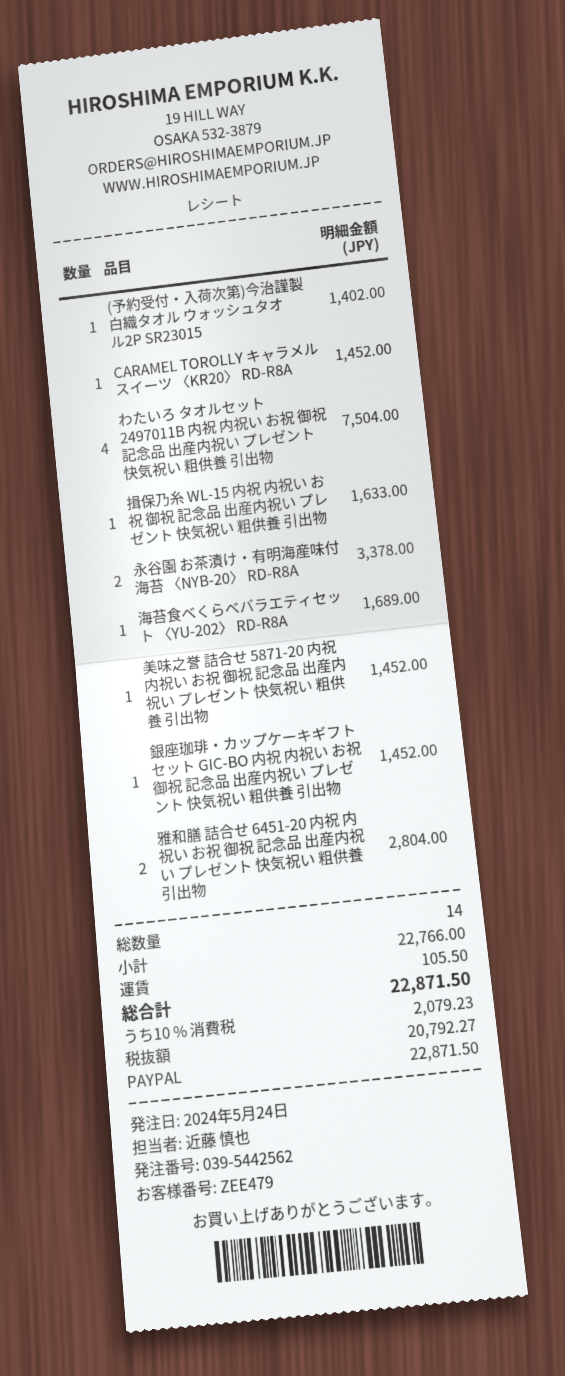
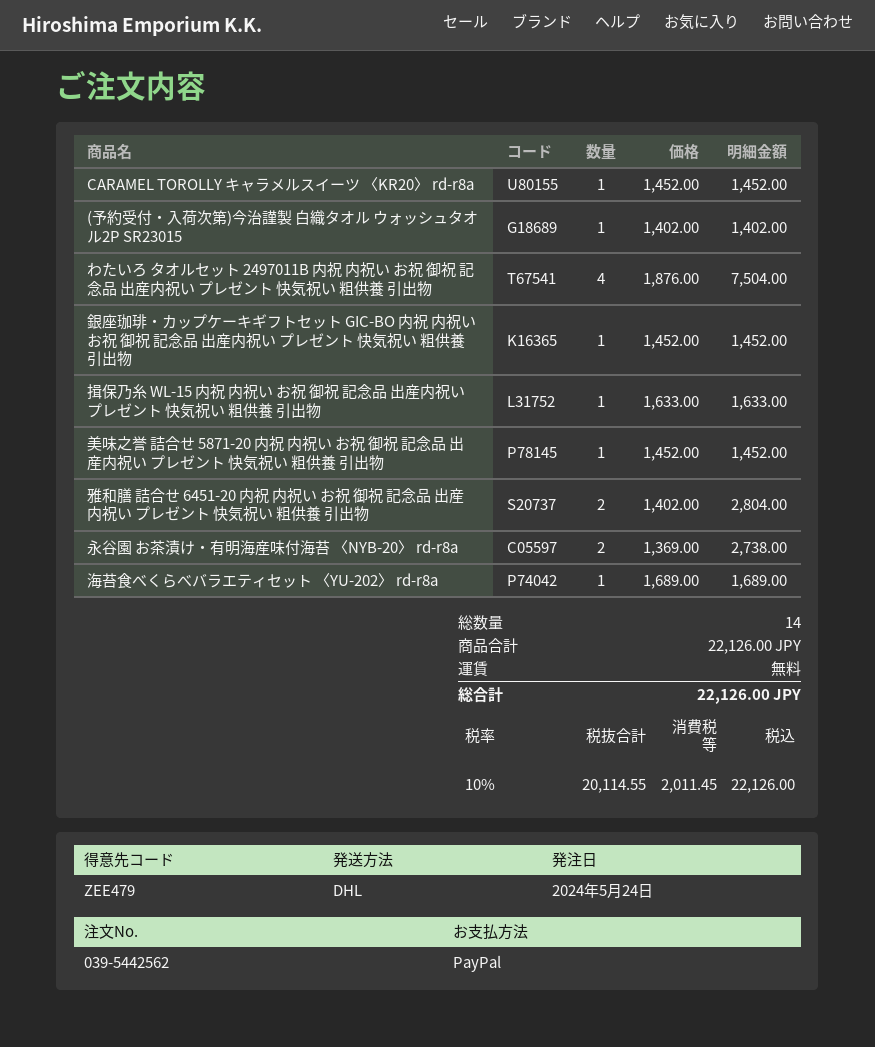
永谷園 お茶漬け・有明海産味付海苔 〈NYB-20〉 RD-R8A: 2 for 3378.00 -> 2 for 2738.00
subtotal: 22766.00 -> 22126.00
shipping: 105.50 -> 0.00
net: 20792.27 -> 20114.55
tax: 10% = 2079.23 -> 10% = 2011.45
total: 22871.50 -> 22126.00

